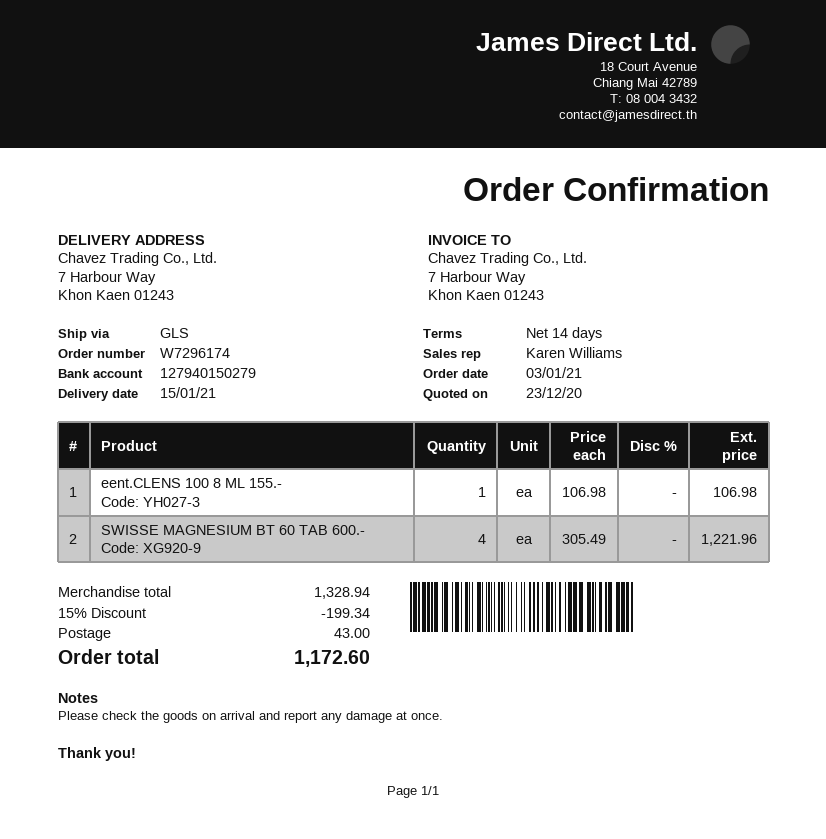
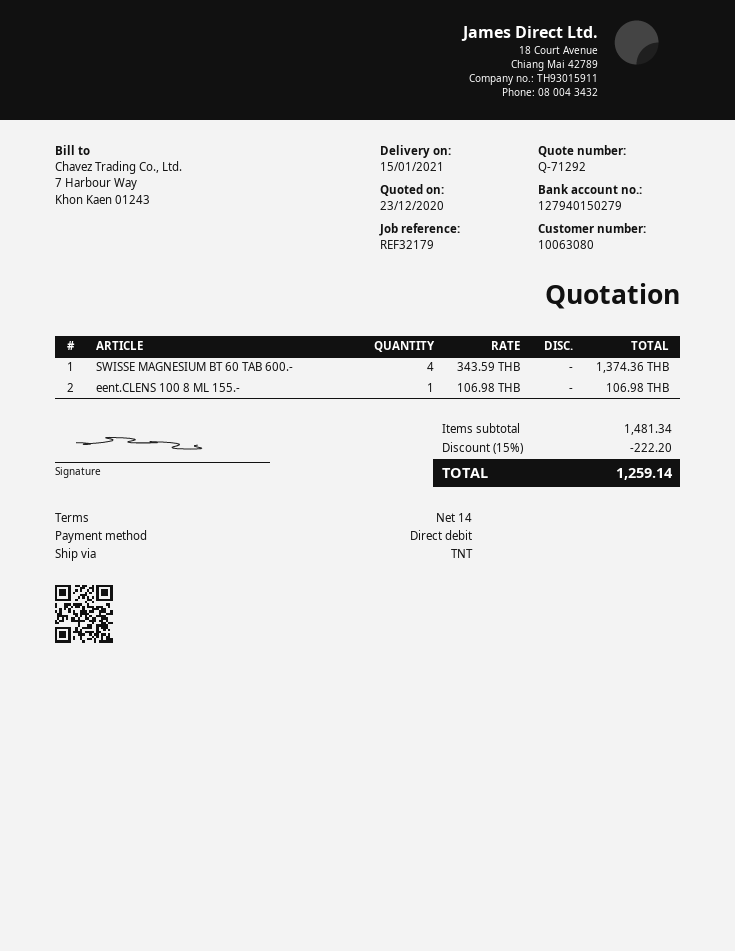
shipping method: GLS -> TNT
SWISSE MAGNESIUM BT 60 TAB 600.-: 4 x 305.49 = 1221.96 -> 4 x 343.59 = 1374.36
subtotal: 1328.94 -> 1481.34
discount: 15% = 199.34 -> 15% = 222.20
shipping: 43.00 -> none
total: 1172.60 -> 1259.14

